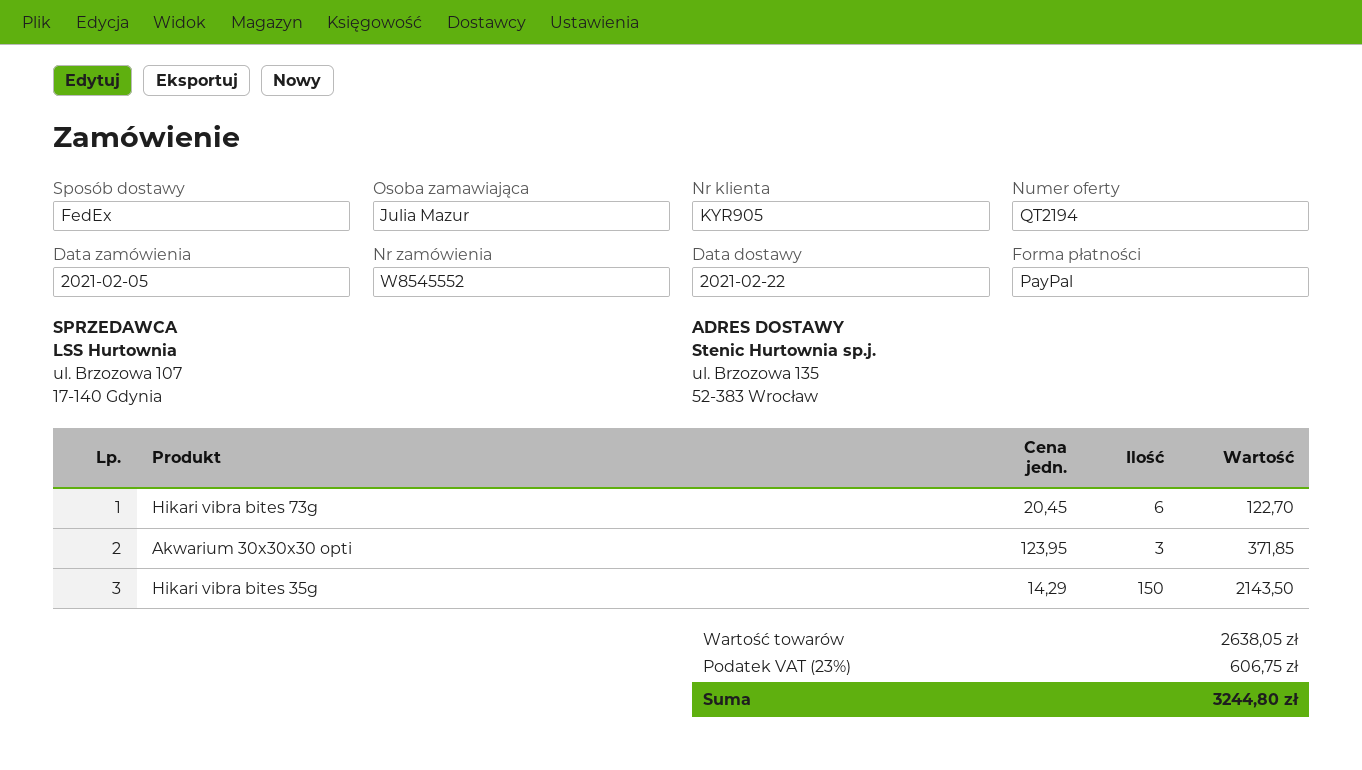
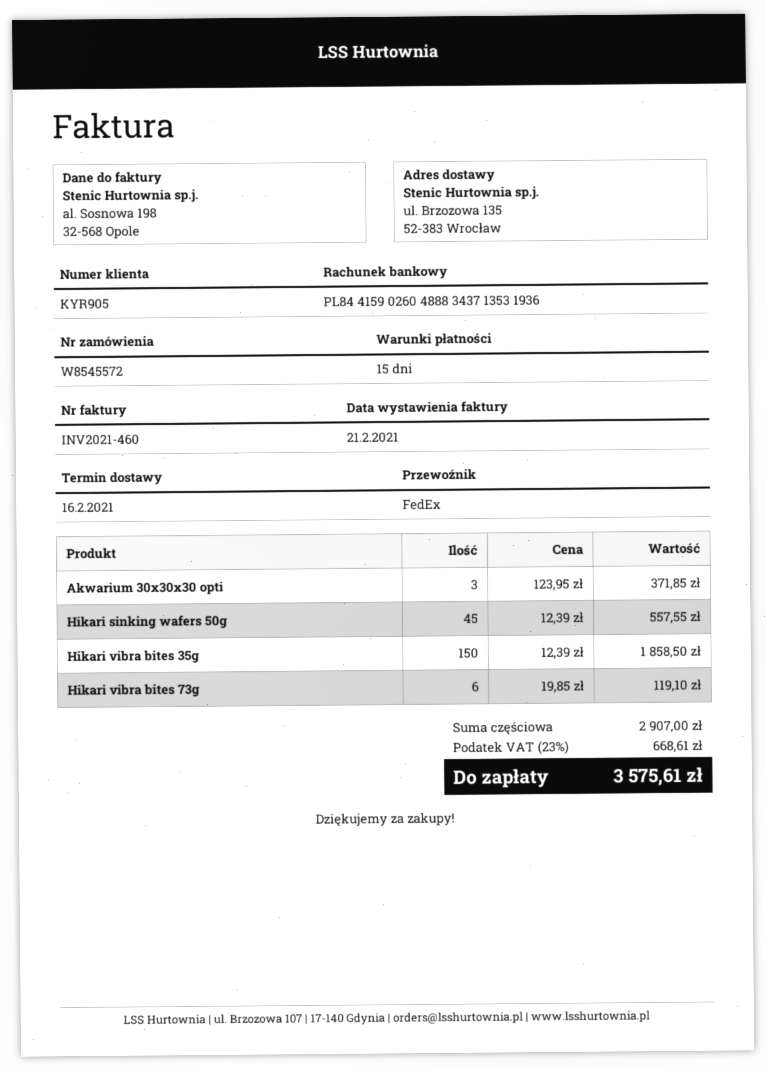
order number: W8545552 -> W8545572
delivery date: 2021-02-22 -> 2021-02-16
Hikari vibra bites 73g: 6 x 20.45 = 122.70 -> 6 x 19.85 = 119.10
Hikari vibra bites 35g: 150 x 14.29 = 2143.50 -> 150 x 12.39 = 1858.50
Hikari sinking wafers 50g: none -> 45 x 12.39 = 557.55
subtotal: 2638.05 -> 2907.00
tax: 23% = 606.75 -> 23% = 668.61
total: 3244.80 -> 3575.61

